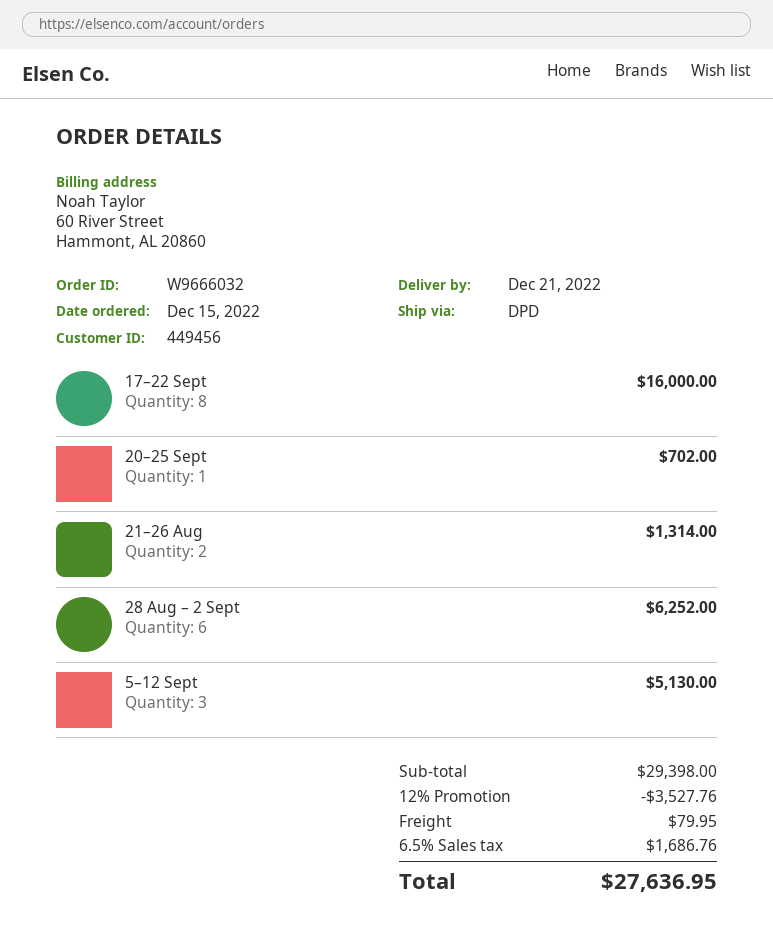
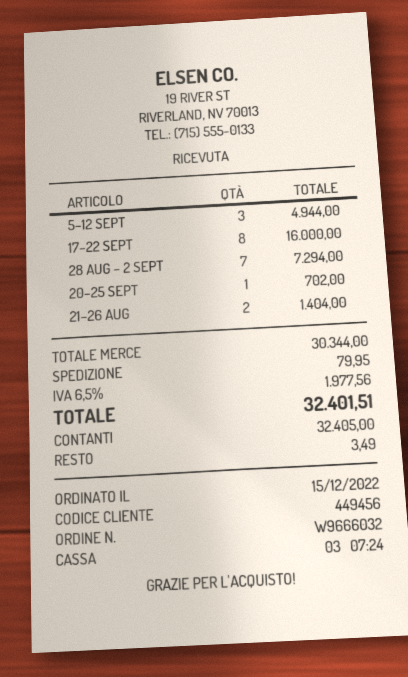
21–26 Aug: 2 for 1314.00 -> 2 for 1404.00
28 Aug – 2 Sept: 6 for 6252.00 -> 7 for 7294.00
5–12 Sept: 3 for 5130.00 -> 3 for 4944.00
subtotal: 29398.00 -> 30344.00
discount: 12% = 3527.76 -> none
tax: 6.5% = 1686.76 -> 6.5% = 1977.56
total: 27636.95 -> 32401.51

